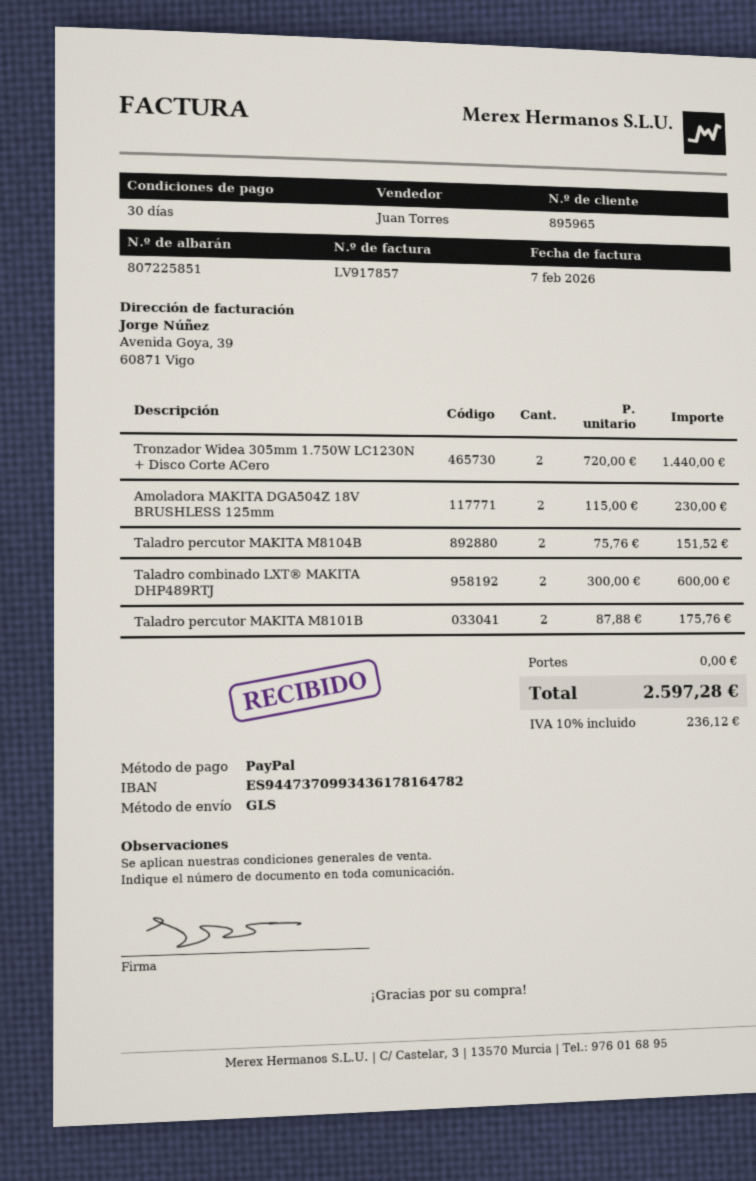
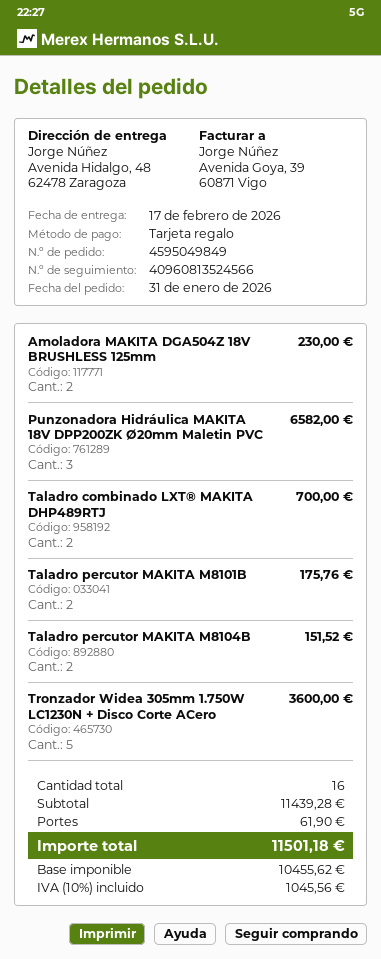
payment method: PayPal -> gift card
Tronzador Widea 305mm 1.750W LC1230N + Disco Corte ACero: 2 for 1440.00 -> 5 for 3600.00
Taladro combinado LXT® MAKITA DHP489RTJ: 2 for 600.00 -> 2 for 700.00
Punzonadora Hidráulica MAKITA 18V DPP200ZK Ø20mm Maletin PVC: none -> 3 for 6582.00
shipping: 0.00 -> 61.90
tax: 10% = 236.12 -> 10% = 1045.56
total: 2597.28 -> 11501.18

